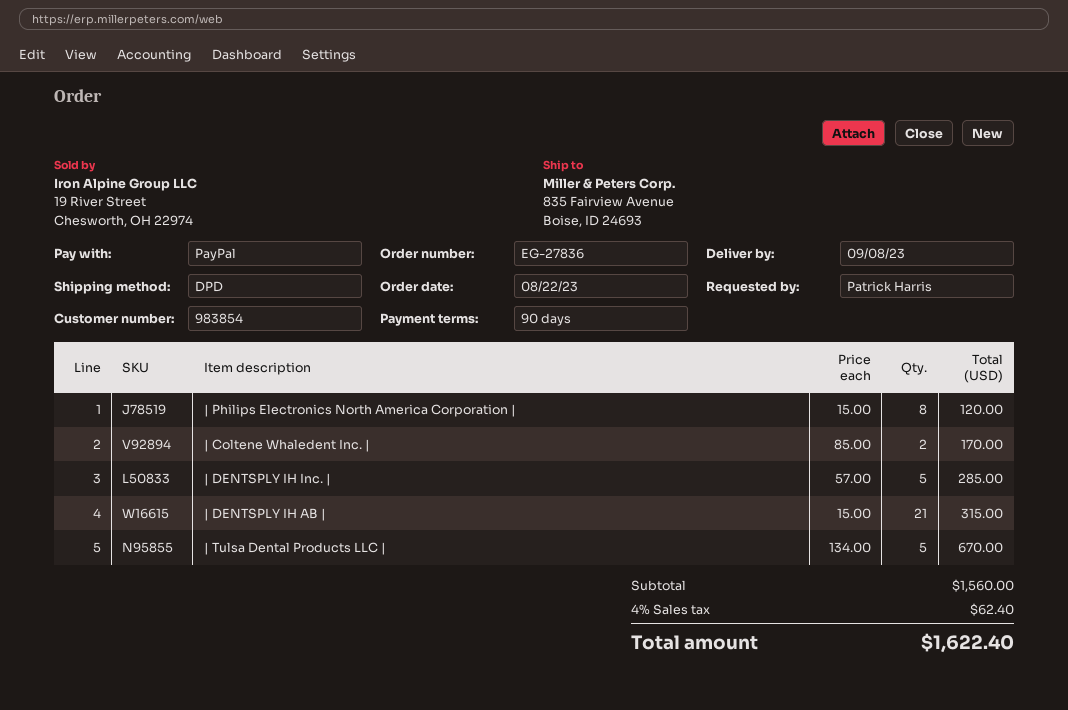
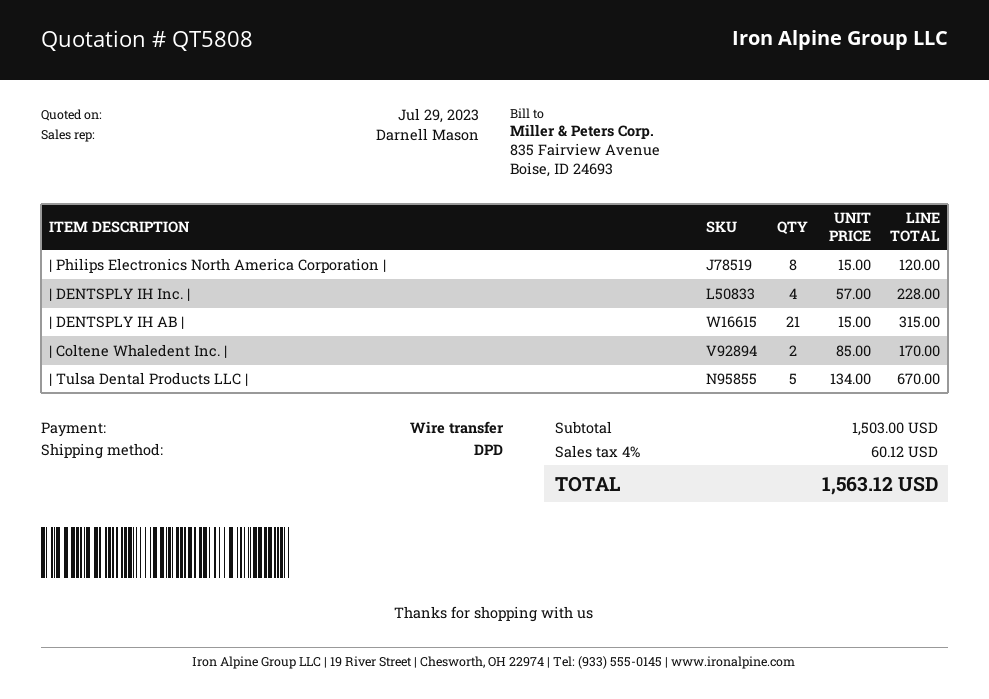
payment method: PayPal -> bank transfer
| DENTSPLY IH Inc. |: 5 x 57.00 = 285.00 -> 4 x 57.00 = 228.00
subtotal: 1560.00 -> 1503.00
tax: 4% = 62.40 -> 4% = 60.12
total: 1622.40 -> 1563.12

